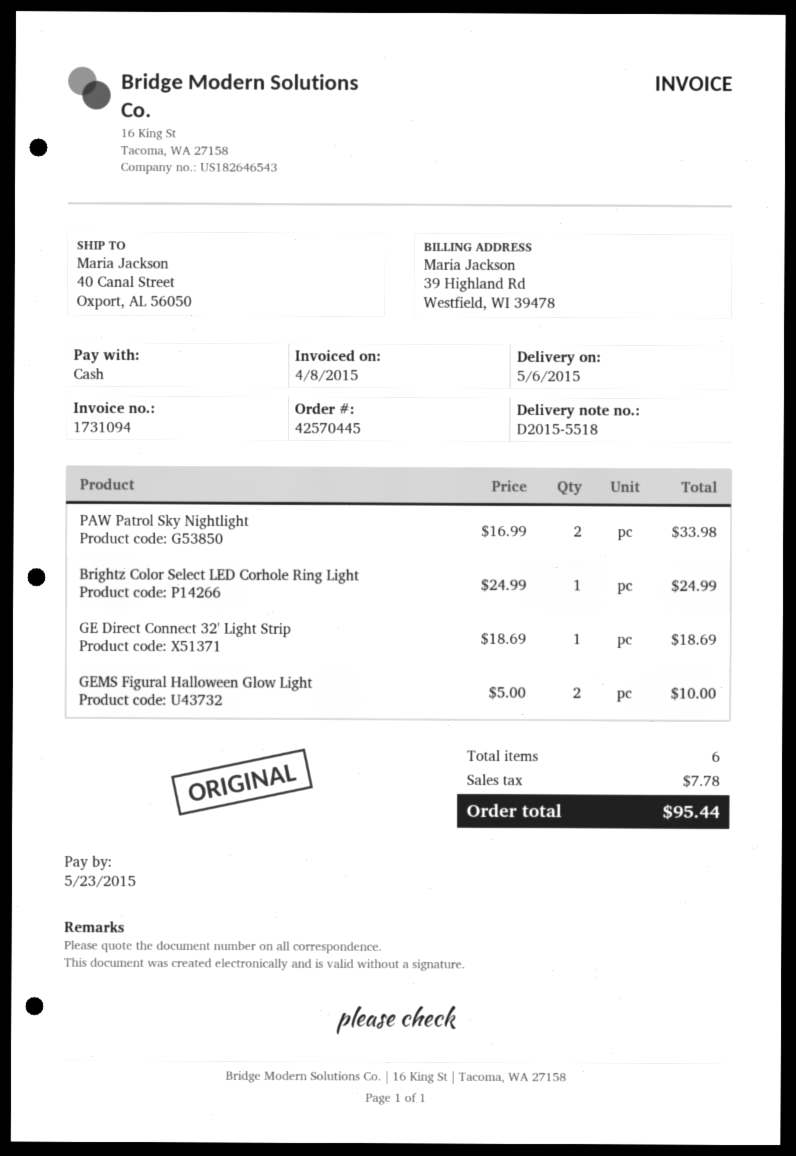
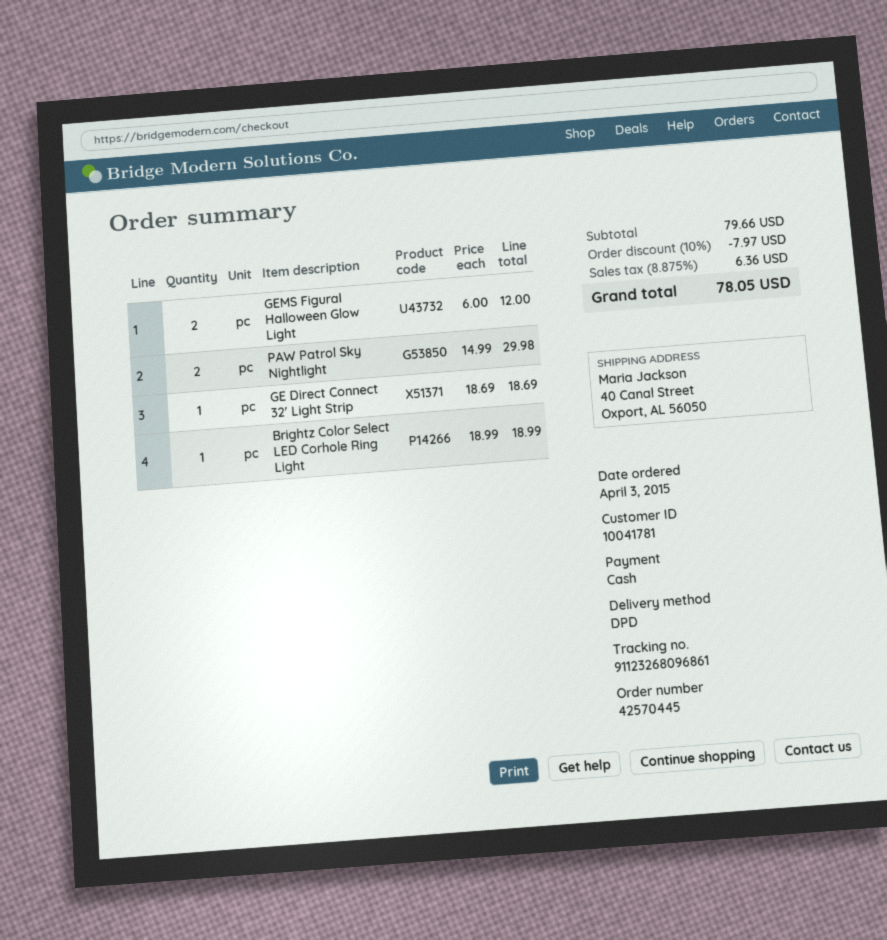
PAW Patrol Sky Nightlight: 2 x 16.99 = 33.98 -> 2 x 14.99 = 29.98
Brightz Color Select LED Corhole Ring Light: 1 x 24.99 = 24.99 -> 1 x 18.99 = 18.99
GEMS Figural Halloween Glow Light: 2 x 5.00 = 10.00 -> 2 x 6.00 = 12.00
discount: none -> 10% = 7.97
tax: 7.78 -> 6.36
total: 95.44 -> 78.05

